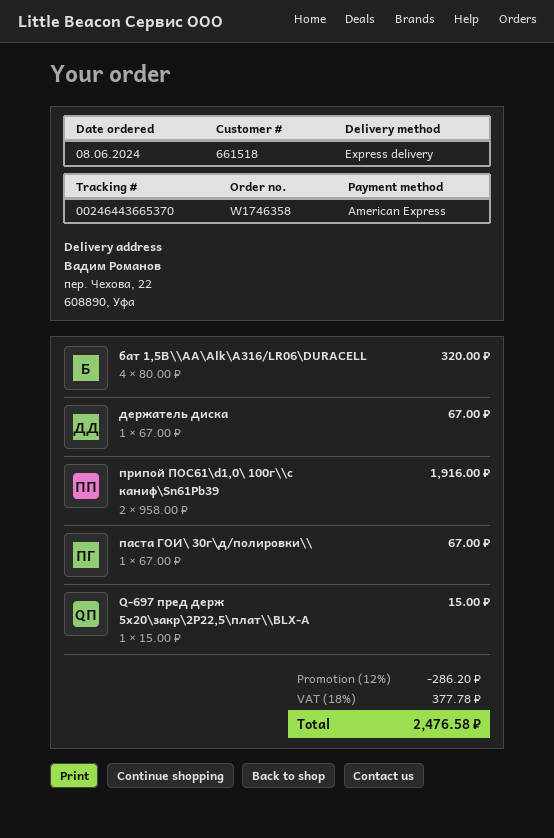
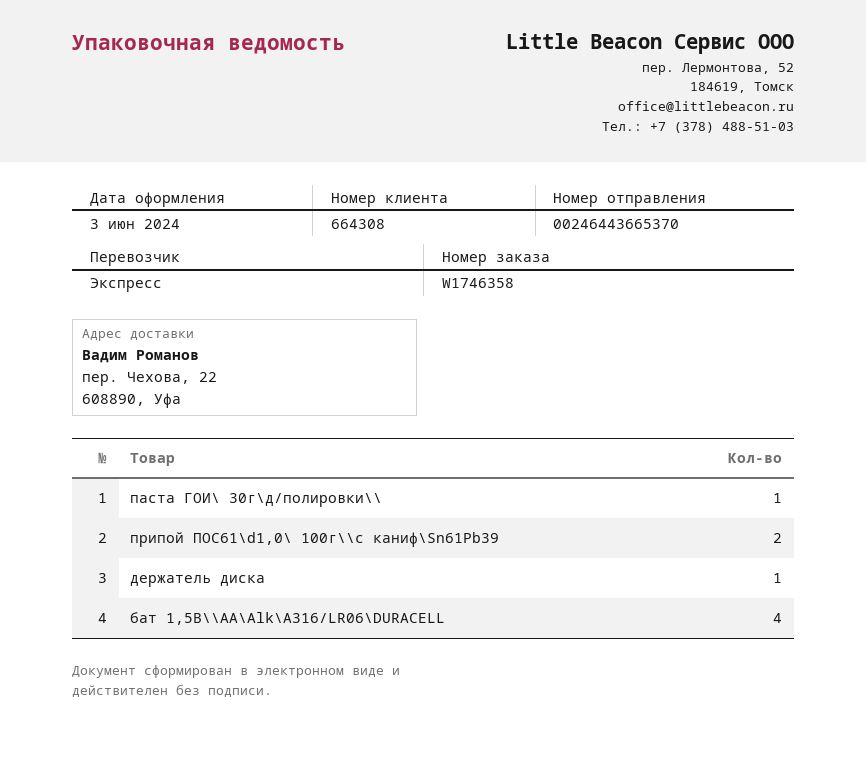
order date: 2024-06-08 -> 2024-06-03
customer number: 661518 -> 664308
Q-697 пред держ 5x20\закр\2P22,5\плат\\BLX-A: 1 -> none

